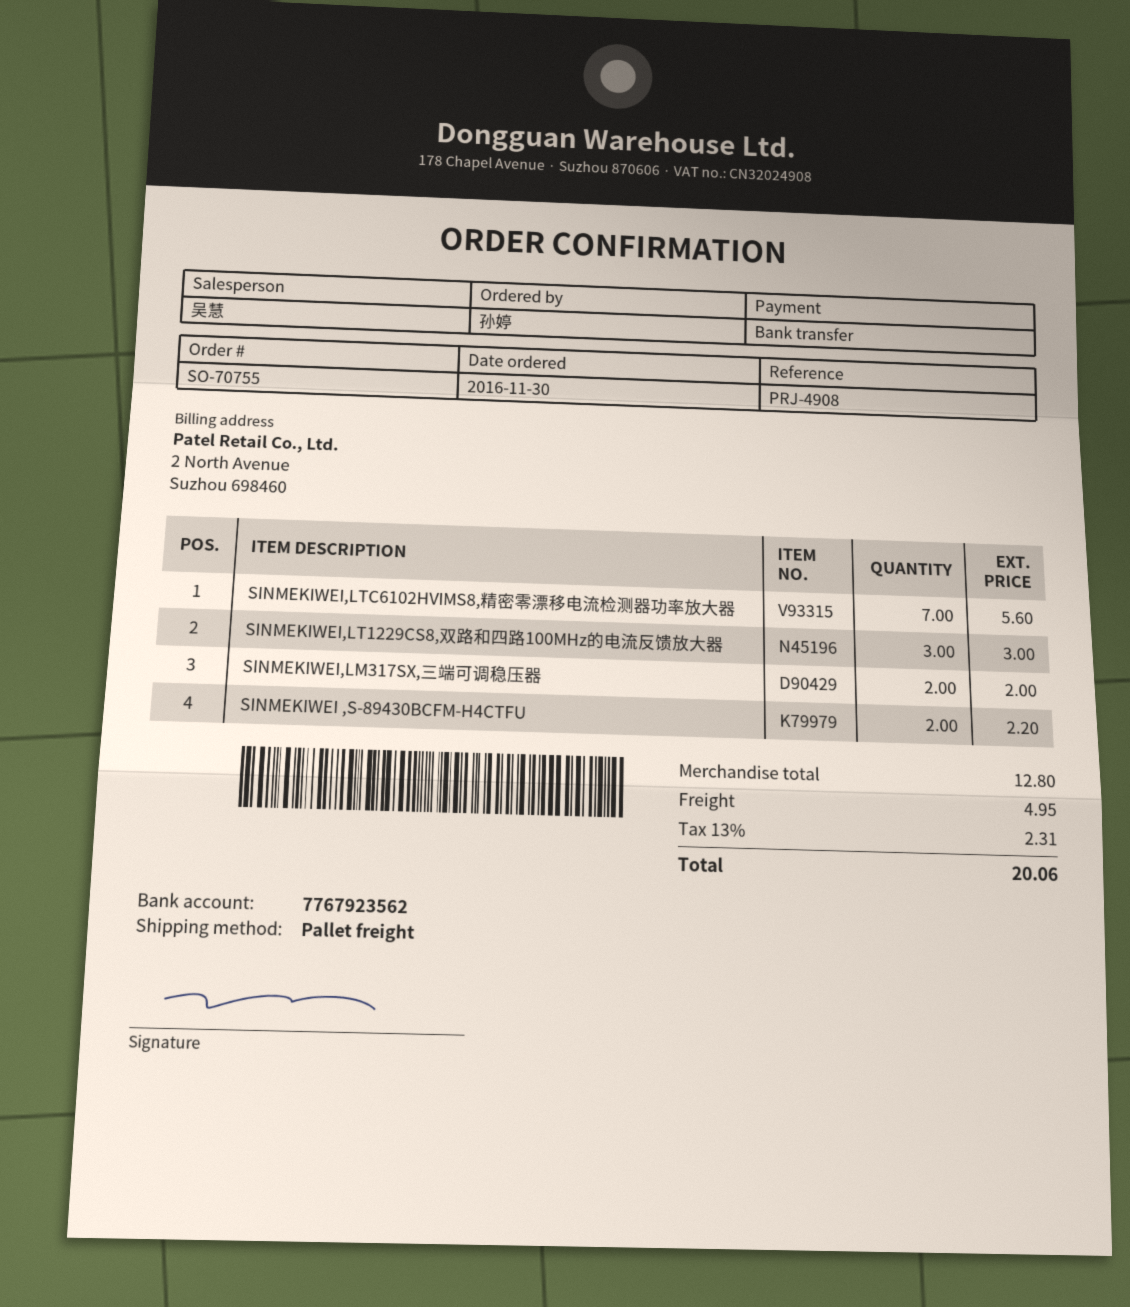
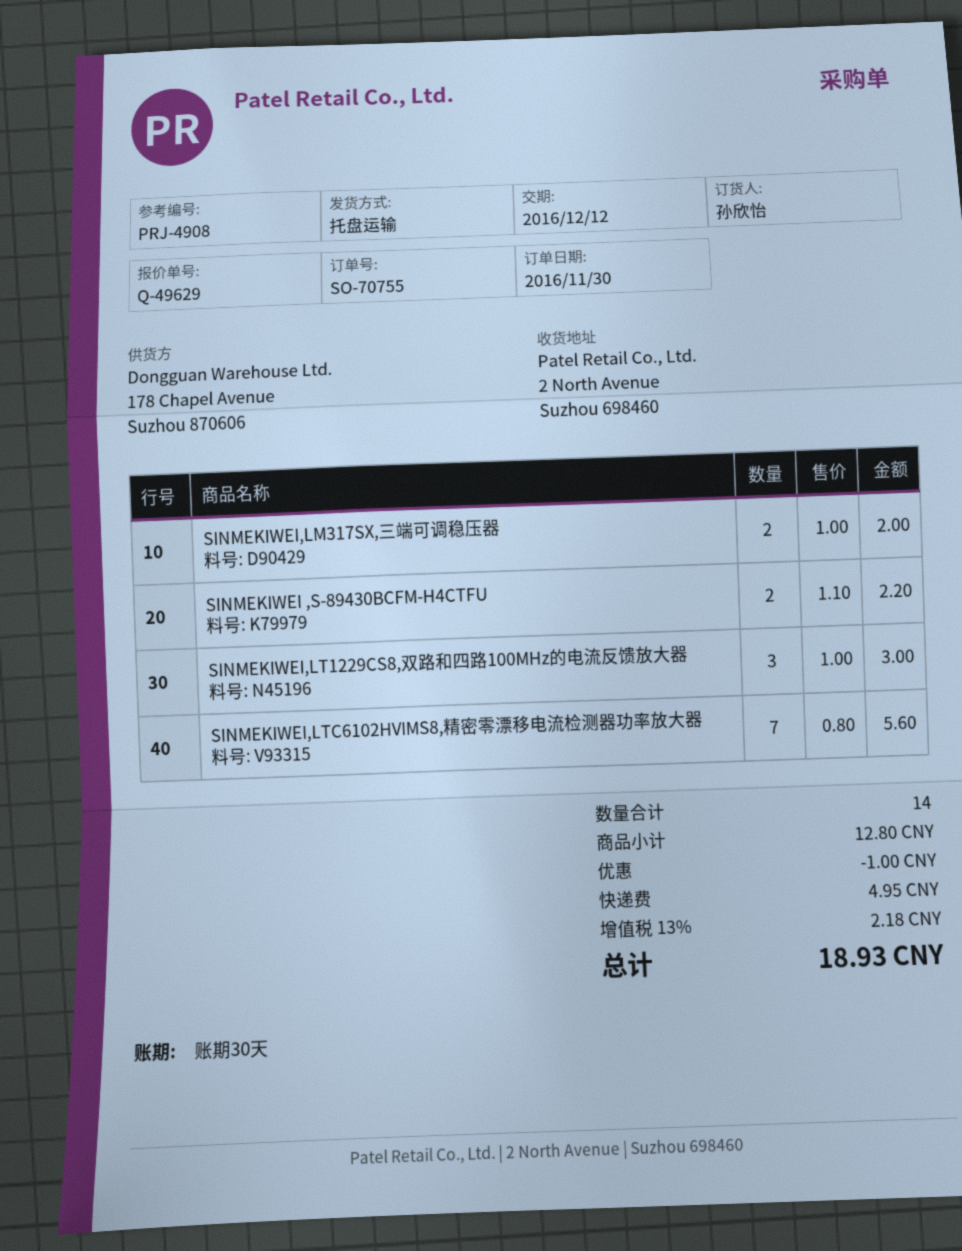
ordered by: 孙婷 -> 孙欣怡
discount: none -> 1.00
tax: 13% = 2.31 -> 13% = 2.18
total: 20.06 -> 18.93

